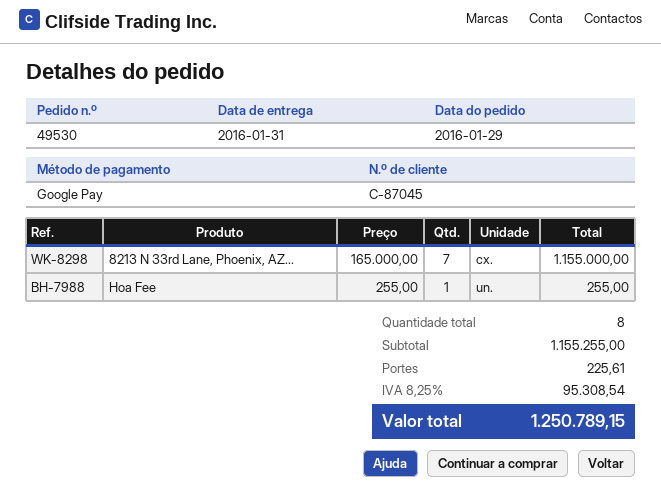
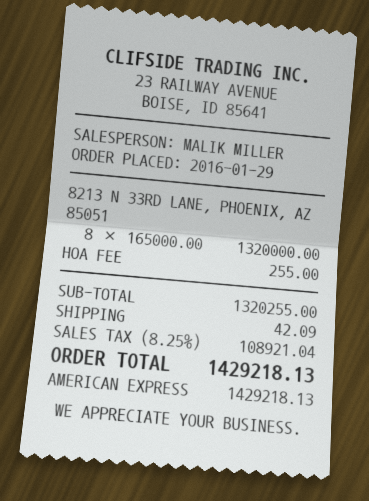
payment method: Google Pay -> American Express
8213 N 33rd Lane, Phoenix, AZ...: 7 x 165000.00 = 1155000.00 -> 8 x 165000.00 = 1320000.00
subtotal: 1155255.00 -> 1320255.00
shipping: 225.61 -> 42.09
tax: 8.25% = 95308.54 -> 8.25% = 108921.04
total: 1250789.15 -> 1429218.13

